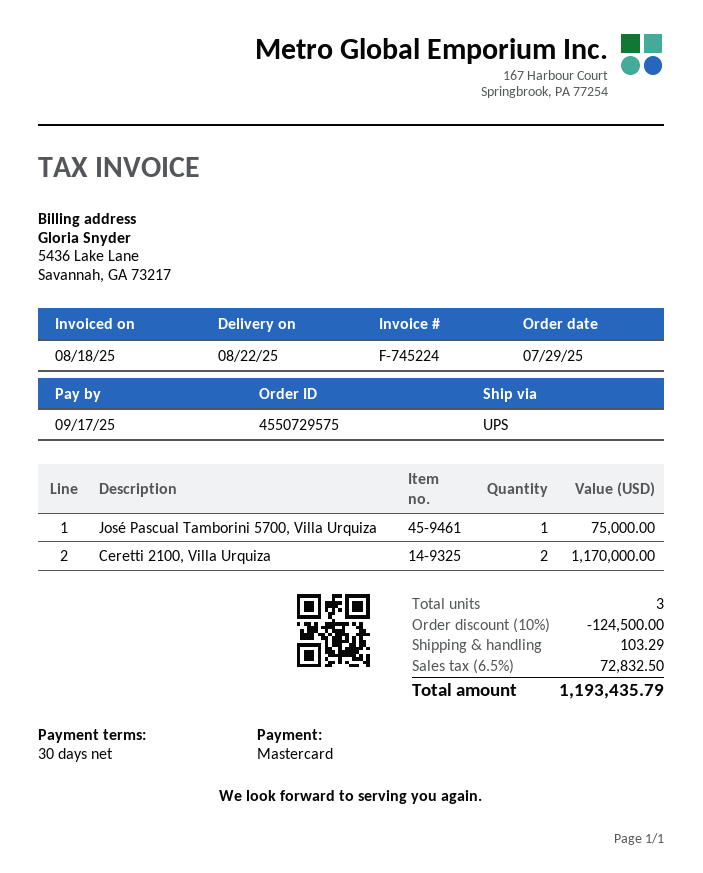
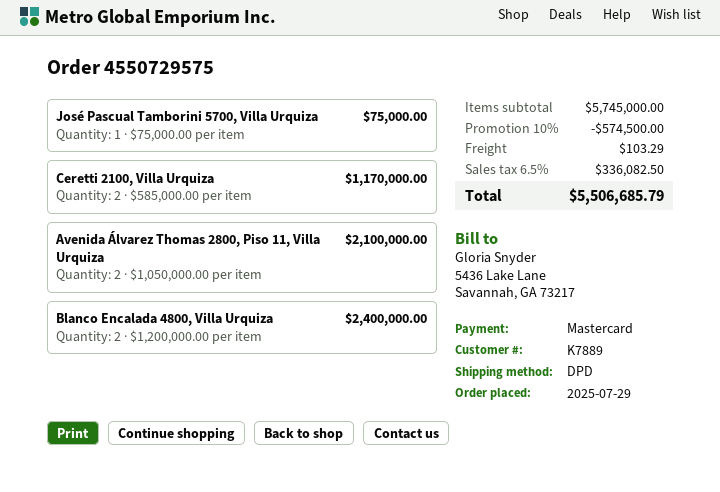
shipping method: UPS -> DPD
Avenida Álvarez Thomas 2800, Piso 11, Villa Urquiza: none -> 2 for 2100000.00
Blanco Encalada 4800, Villa Urquiza: none -> 2 for 2400000.00
discount: 10% = 124500.00 -> 10% = 574500.00
tax: 6.5% = 72832.50 -> 6.5% = 336082.50
total: 1193435.79 -> 5506685.79

